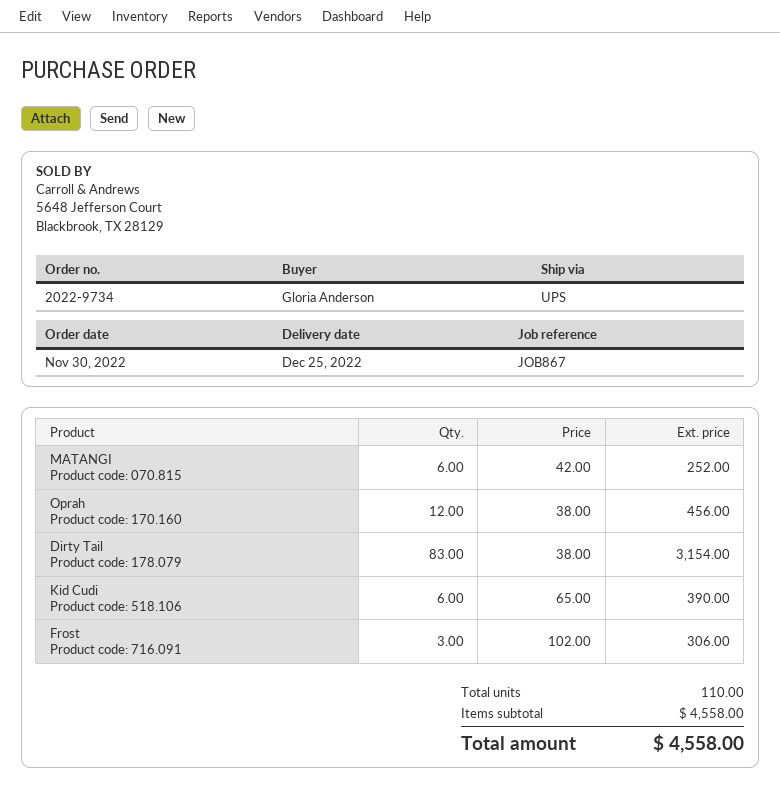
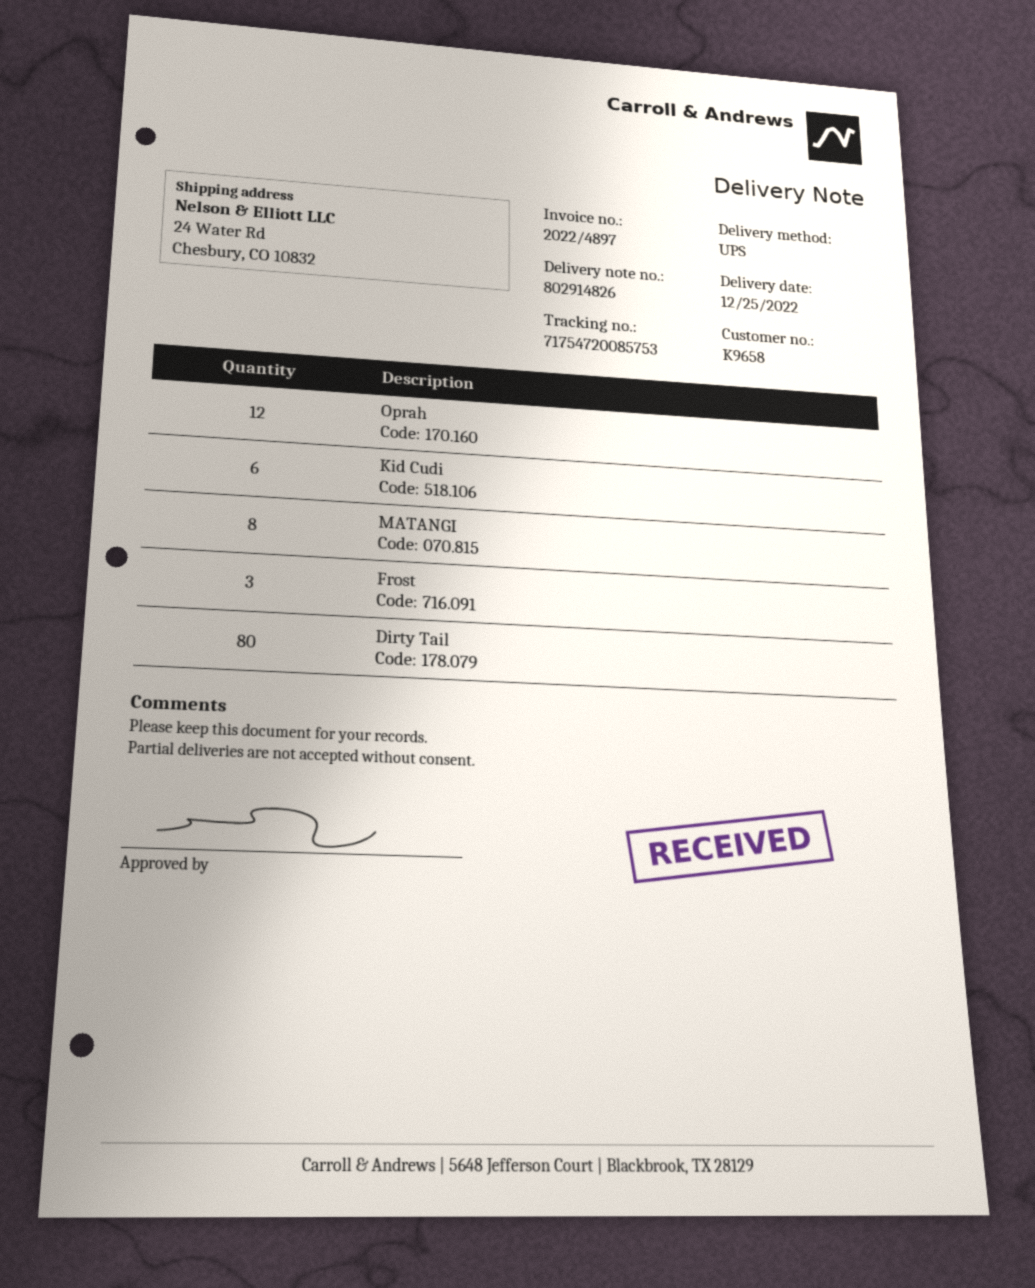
MATANGI: 6 -> 8
Dirty Tail: 83 -> 80

